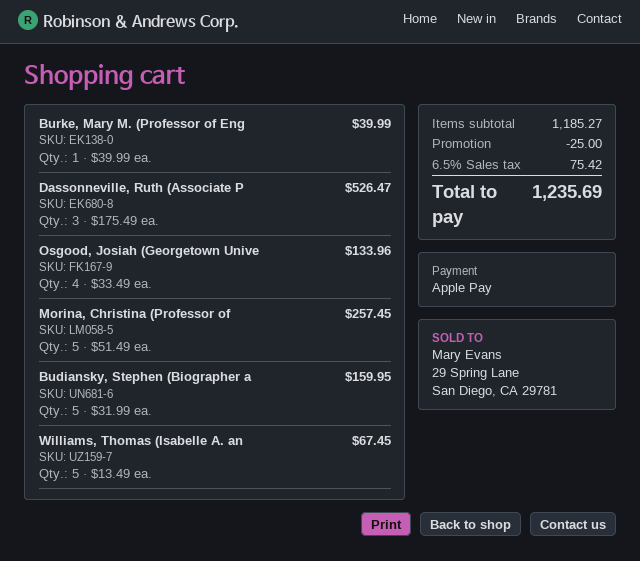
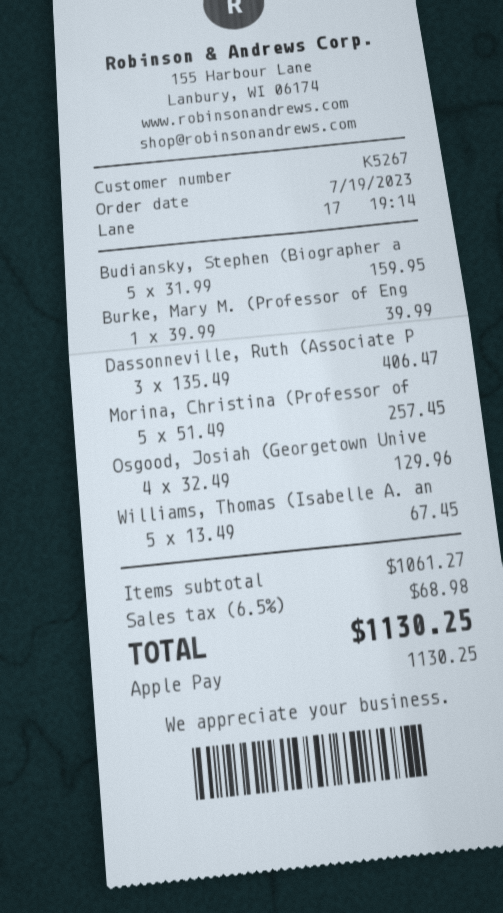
Dassonneville, Ruth (Associate P: 3 x 175.49 = 526.47 -> 3 x 135.49 = 406.47
Osgood, Josiah (Georgetown Unive: 4 x 33.49 = 133.96 -> 4 x 32.49 = 129.96
subtotal: 1185.27 -> 1061.27
discount: 25.00 -> none
tax: 6.5% = 75.42 -> 6.5% = 68.98
total: 1235.69 -> 1130.25

